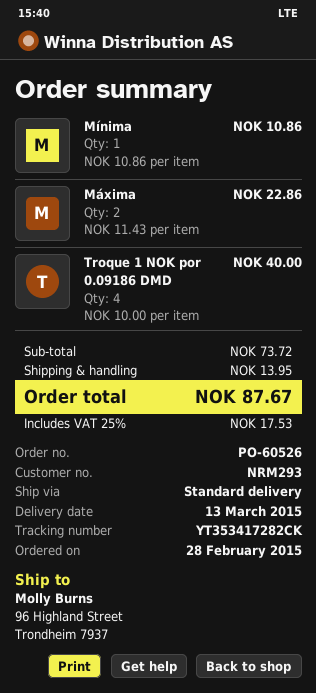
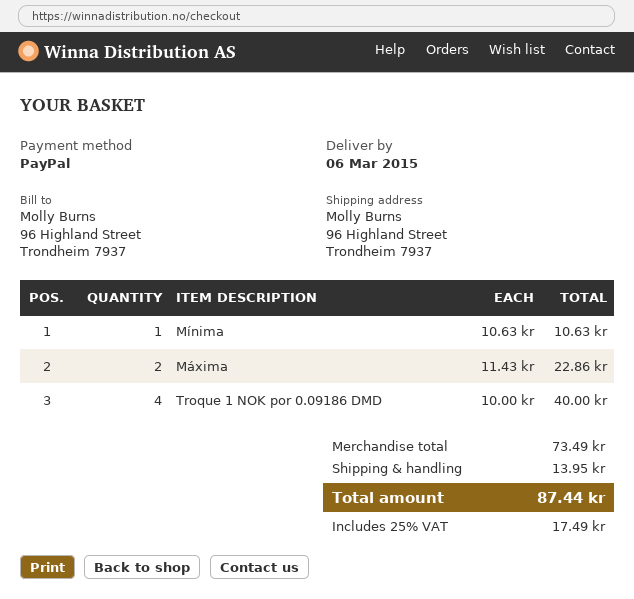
delivery date: 2015-03-13 -> 2015-03-06
Mínima: 1 x 10.86 = 10.86 -> 1 x 10.63 = 10.63
subtotal: 73.72 -> 73.49
tax: 25% = 17.53 -> 25% = 17.49
total: 87.67 -> 87.44

